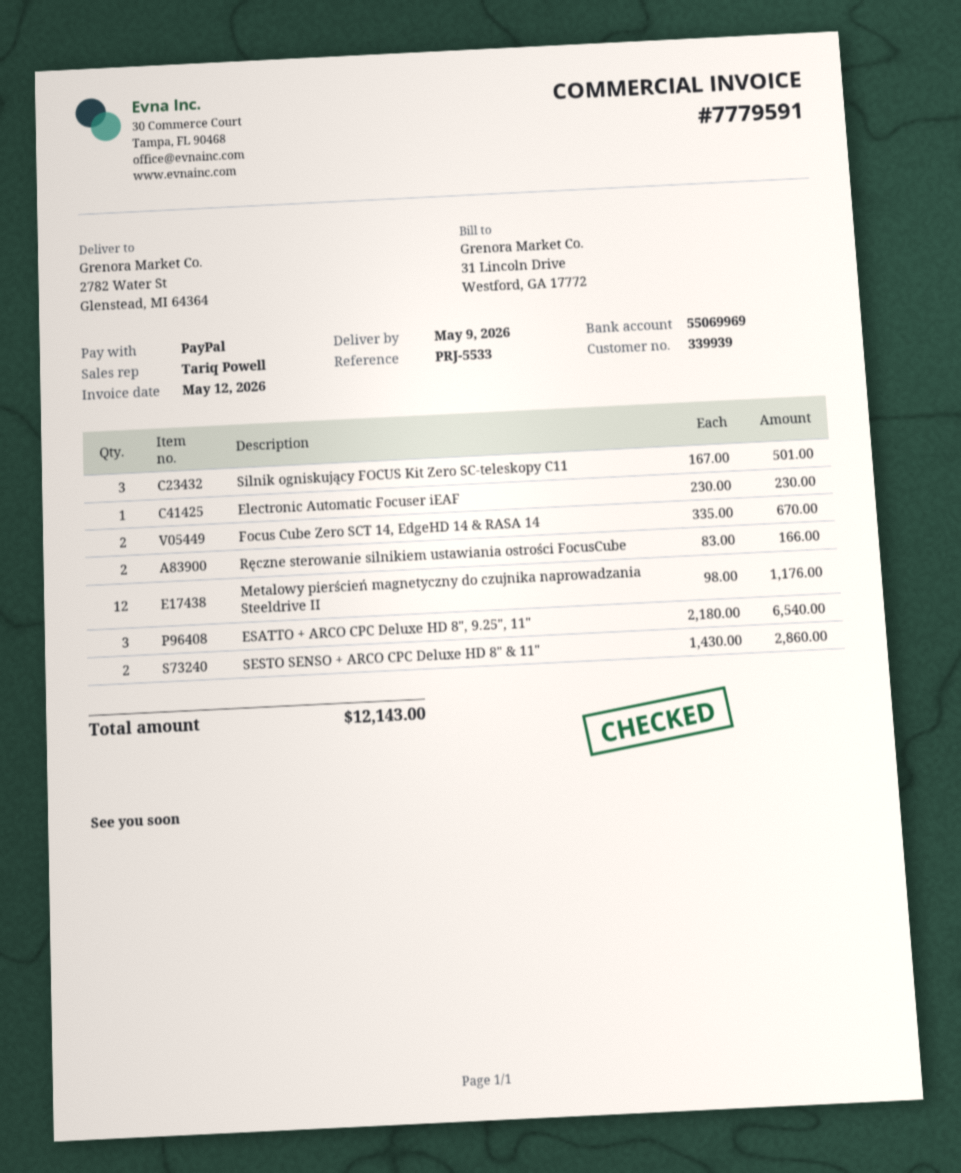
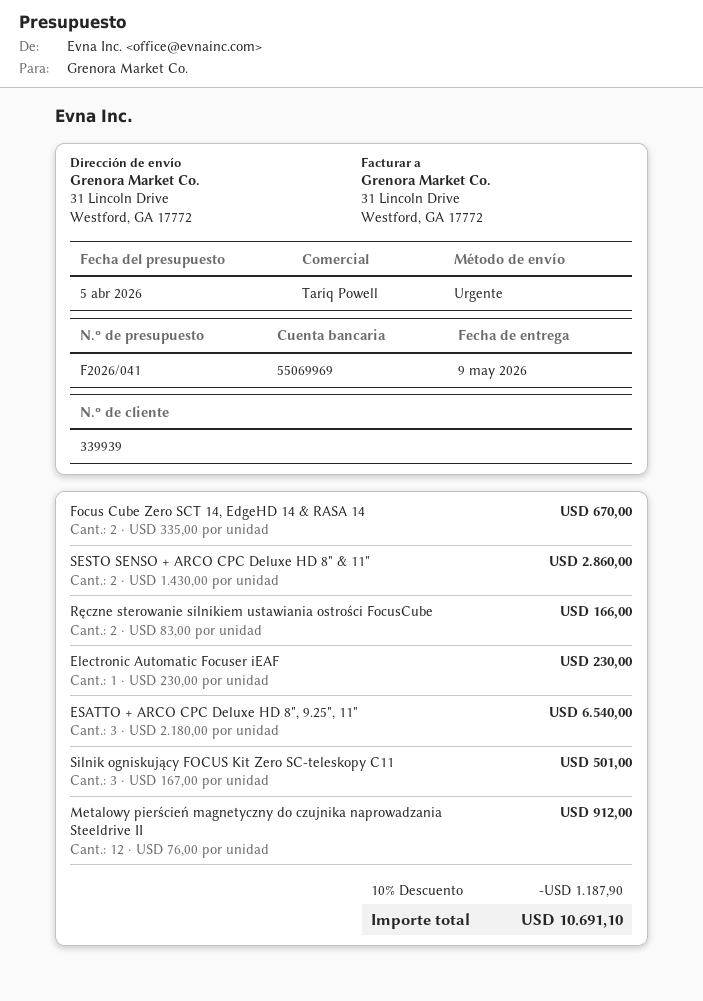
ship to: 2782 Water St, Glenstead, MI 64364 -> 31 Lincoln Drive, Westford, GA 17772
Metalowy pierścień magnetyczny do czujnika naprowadzania Steeldrive II: 12 x 98.00 = 1176.00 -> 12 x 76.00 = 912.00
discount: none -> 10% = 1187.90
total: 12143.00 -> 10691.10

